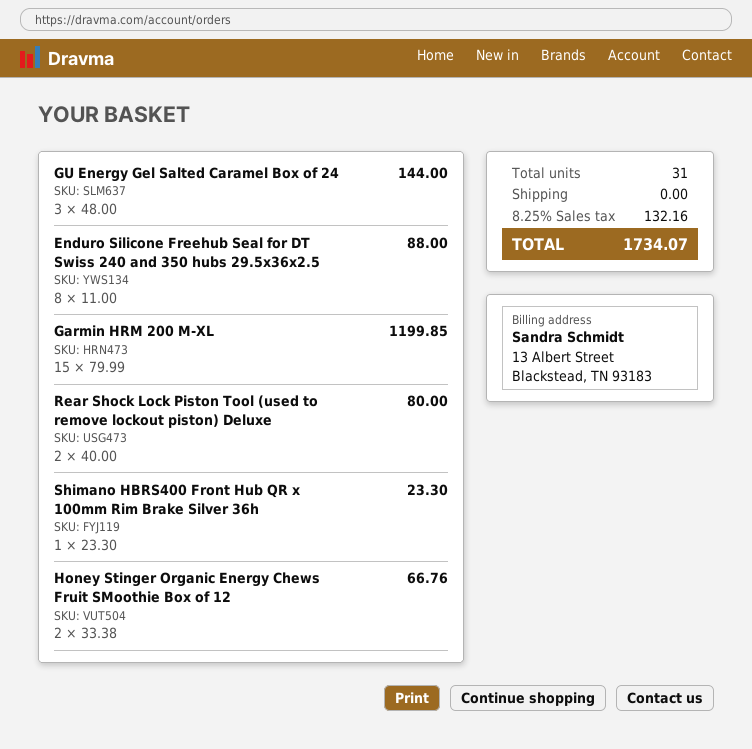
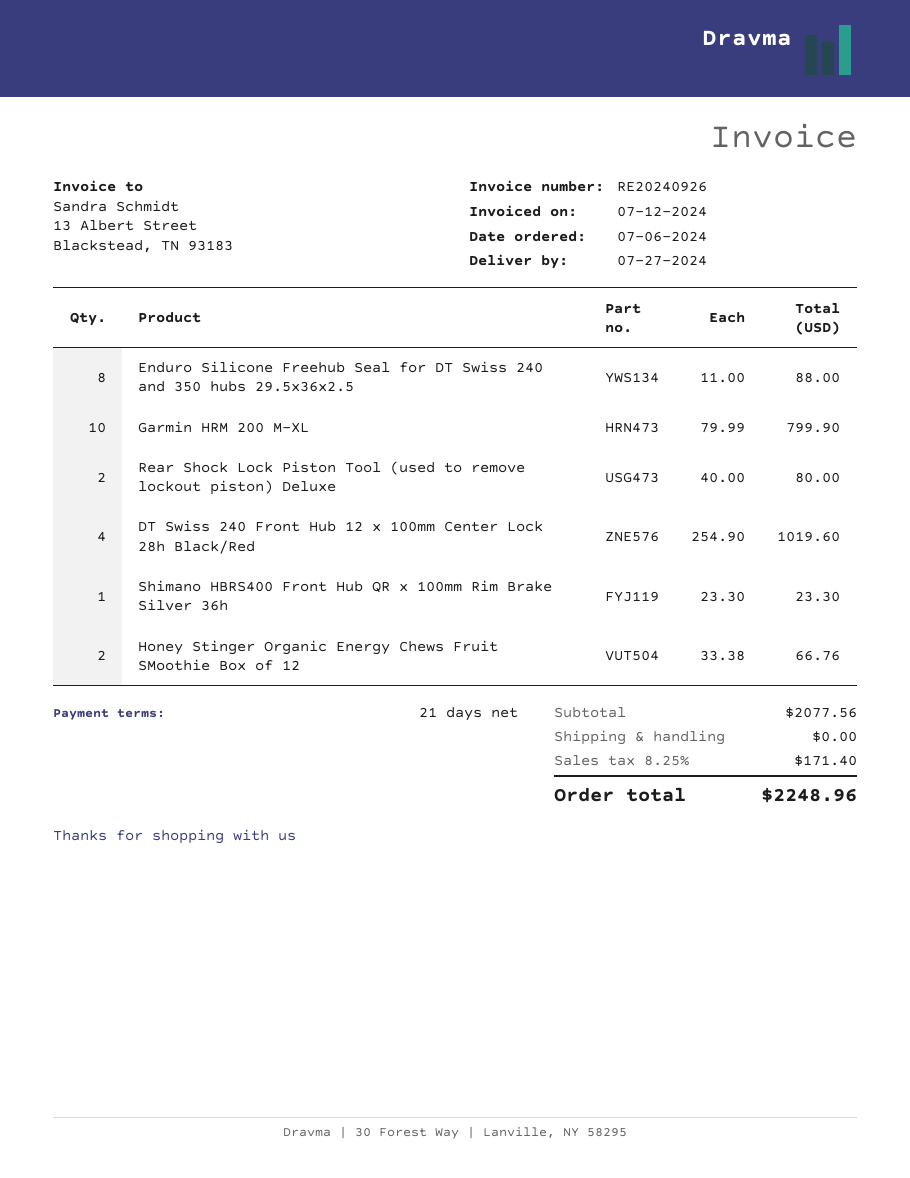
GU Energy Gel Salted Caramel Box of 24: 3 x 48.00 = 144.00 -> none
Garmin HRM 200 M-XL: 15 x 79.99 = 1199.85 -> 10 x 79.99 = 799.90
DT Swiss 240 Front Hub 12 x 100mm Center Lock 28h Black/Red: none -> 4 x 254.90 = 1019.60
tax: 8.25% = 132.16 -> 8.25% = 171.40
total: 1734.07 -> 2248.96

